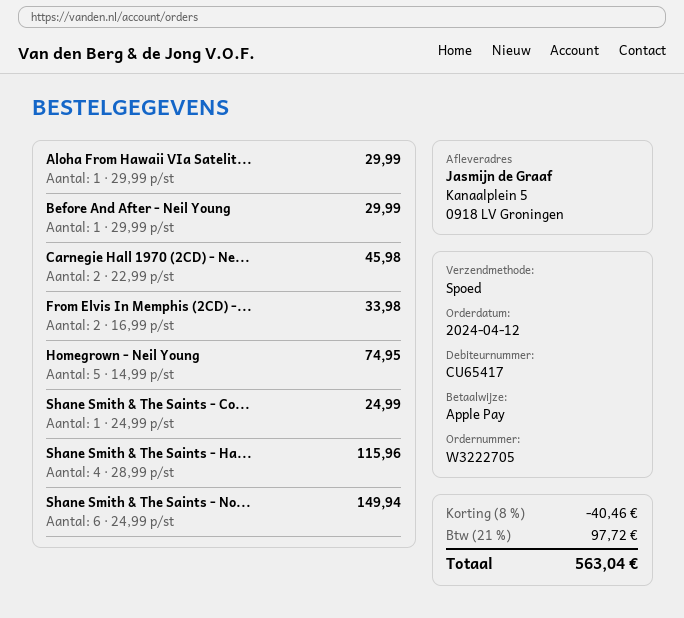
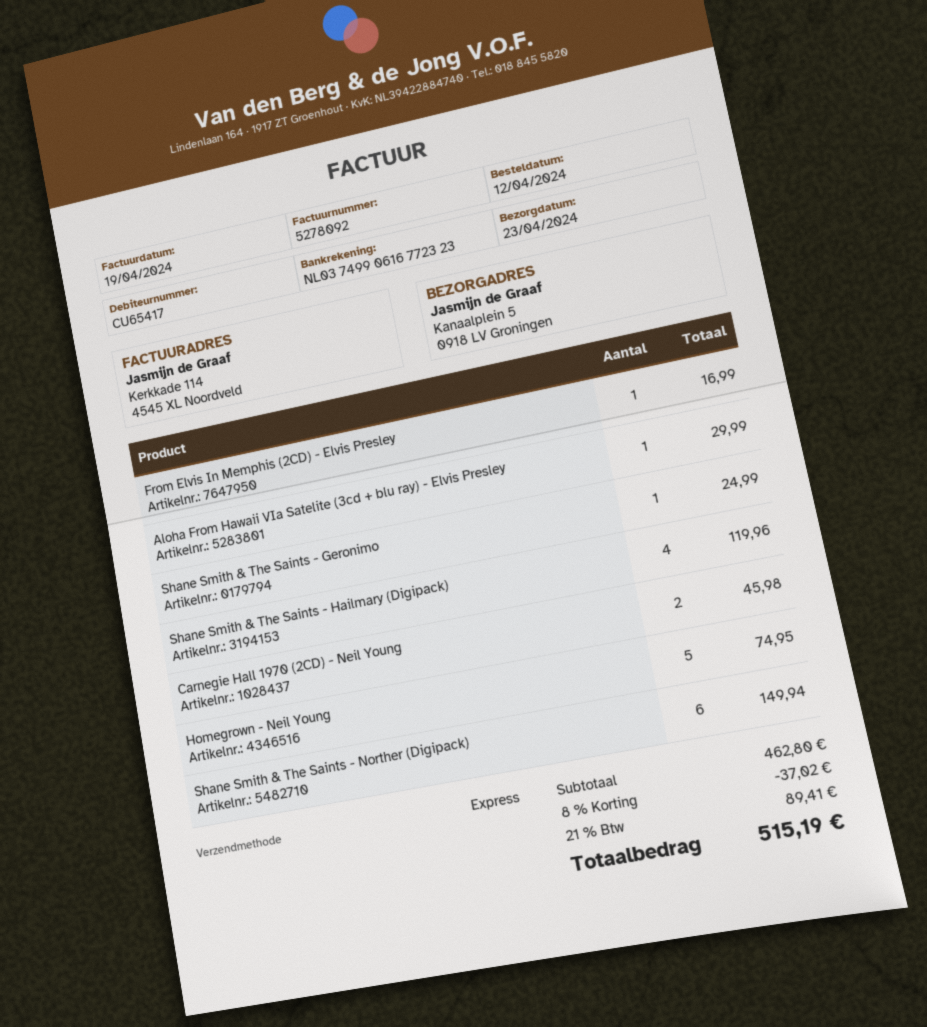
Before And After - Neil Young: 1 for 29.99 -> none
From Elvis In Memphis (2CD) -...: 2 for 33.98 -> 1 for 16.99
Shane Smith & The Saints - Co...: 1 for 24.99 -> none
Shane Smith & The Saints - Ha...: 4 for 115.96 -> 4 for 119.96
Shane Smith & The Saints - Geronimo: none -> 1 for 24.99
discount: 8% = 40.46 -> 8% = 37.02
tax: 21% = 97.72 -> 21% = 89.41
total: 563.04 -> 515.19

